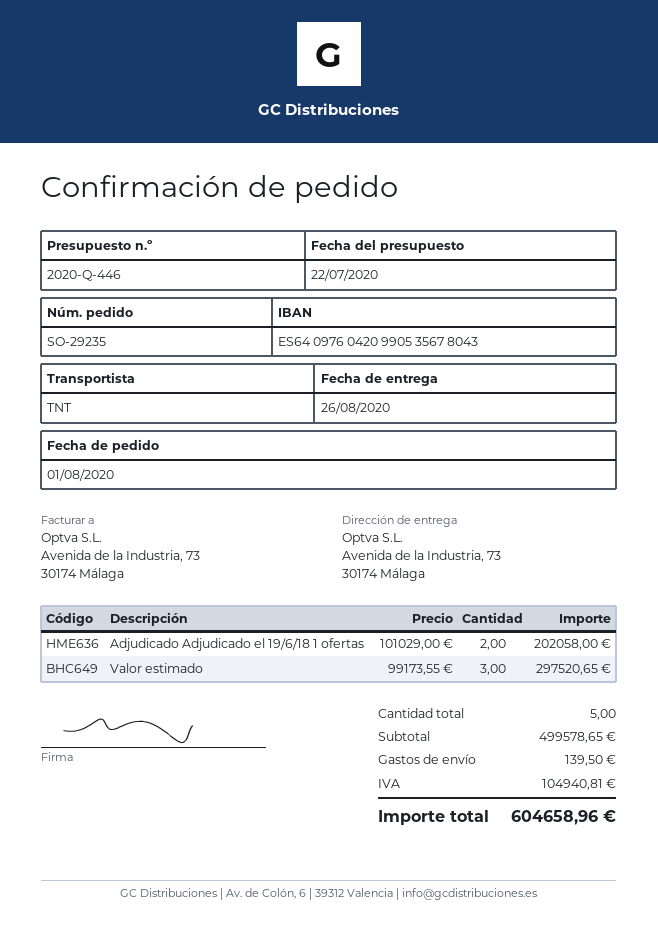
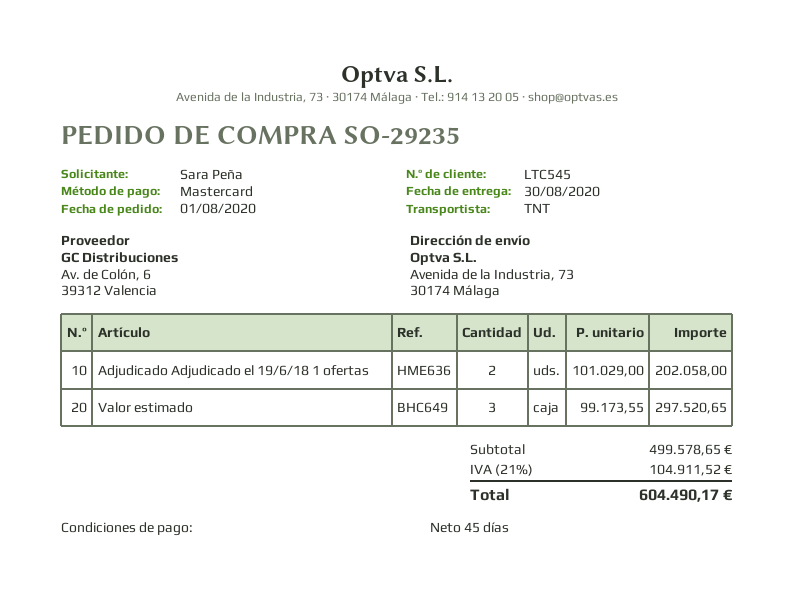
delivery date: 2020-08-26 -> 2020-08-30
shipping: 139.50 -> none
tax: 104940.81 -> 104911.52
total: 604658.96 -> 604490.17

